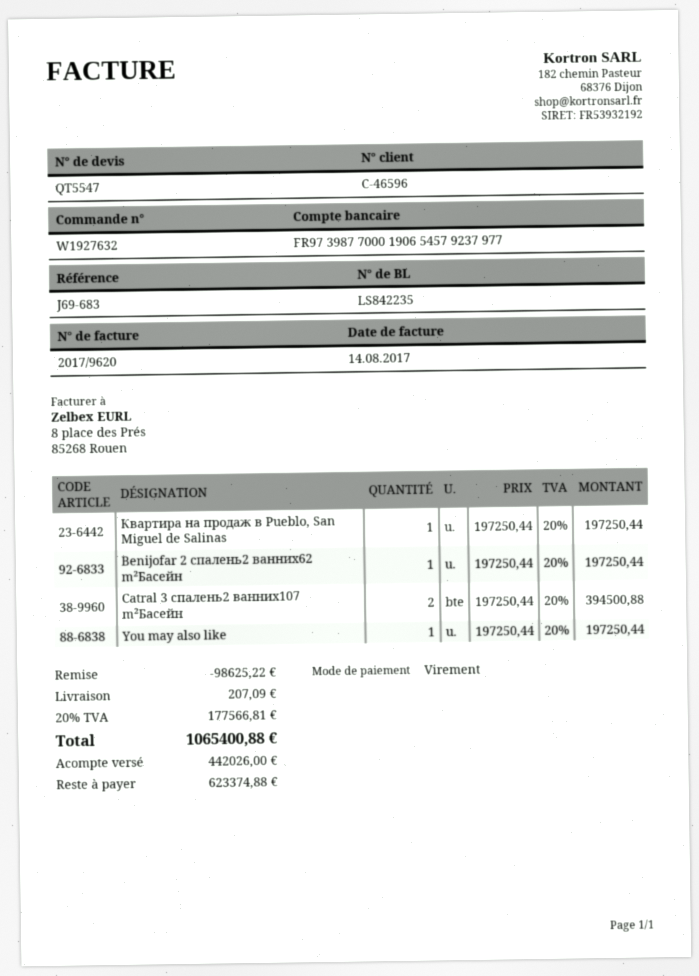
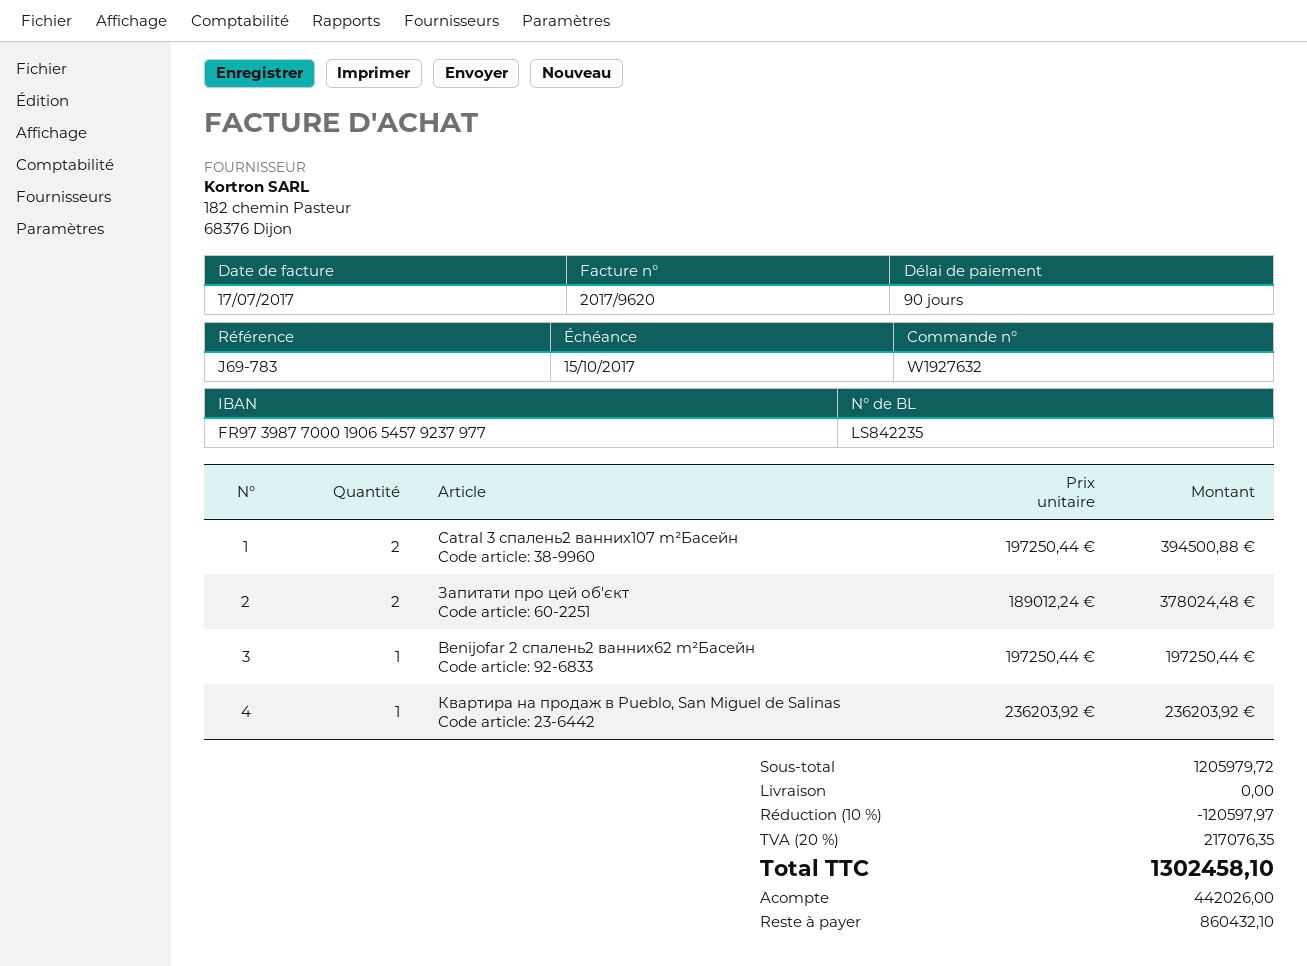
invoice date: 2017-08-14 -> 2017-07-17
reference: J69-683 -> J69-783
Квартира на продаж в Pueblo, San Miguel de Salinas: 1 x 197250.44 = 197250.44 -> 1 x 236203.92 = 236203.92
You may also like: 1 x 197250.44 = 197250.44 -> none
Запитати про цей об'єкт: none -> 2 x 189012.24 = 378024.48
discount: 98625.22 -> 120597.97
shipping: 207.09 -> 0.00
tax: 20% = 177566.81 -> 20% = 217076.35
total: 1065400.88 -> 1302458.10
balance: 623374.88 -> 860432.10

